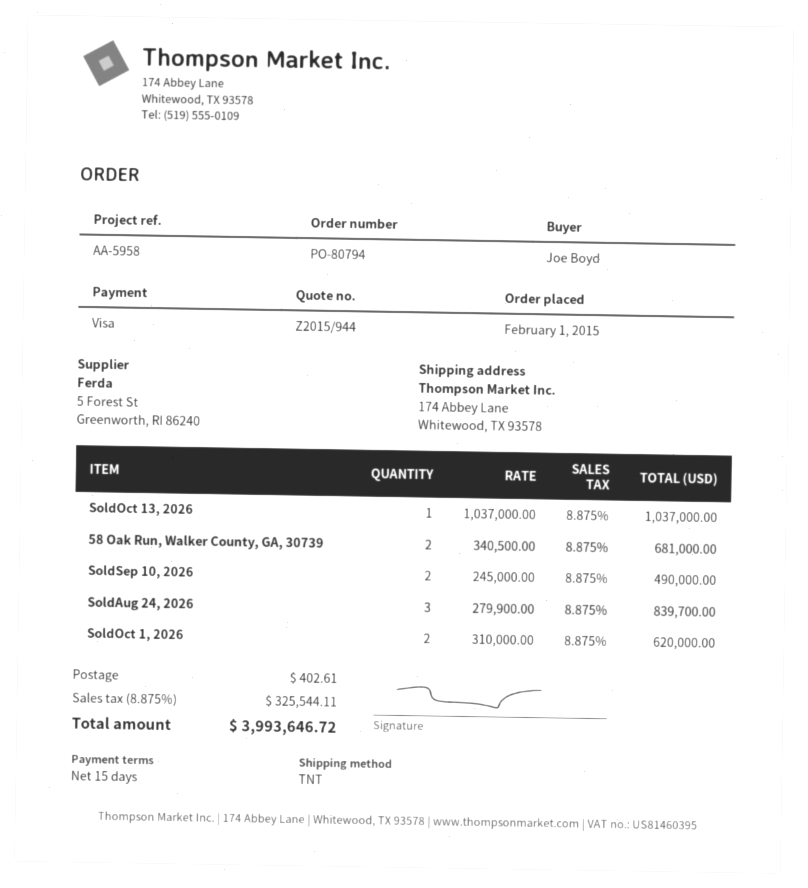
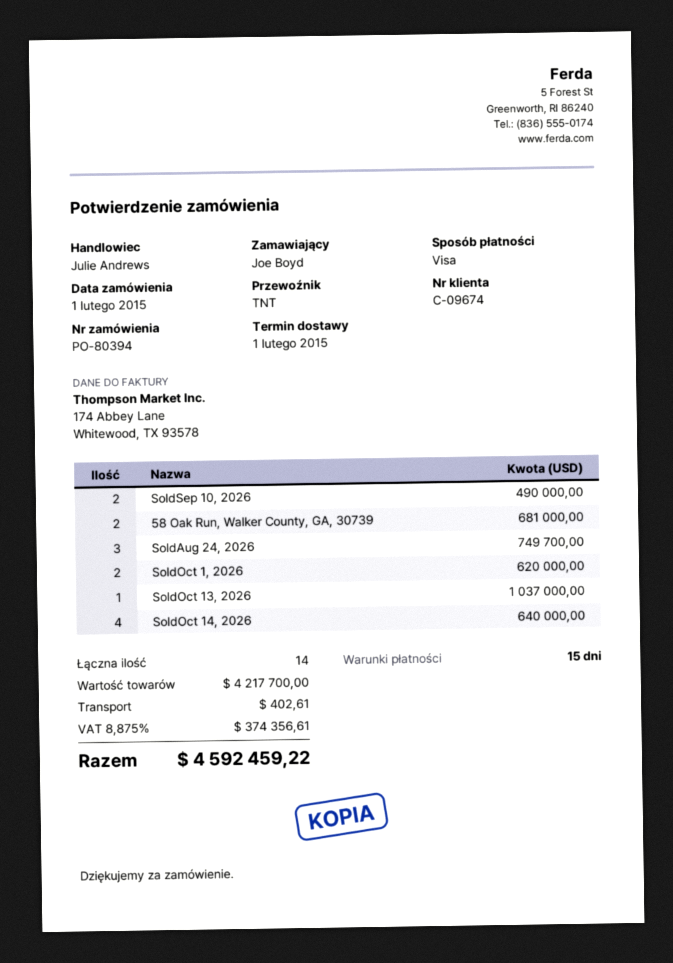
order number: PO-80794 -> PO-80394
SoldAug 24, 2026: 3 for 839700.00 -> 3 for 749700.00
SoldOct 14, 2026: none -> 4 for 640000.00
tax: 8.875% = 325544.11 -> 8.875% = 374356.61
total: 3993646.72 -> 4592459.22

